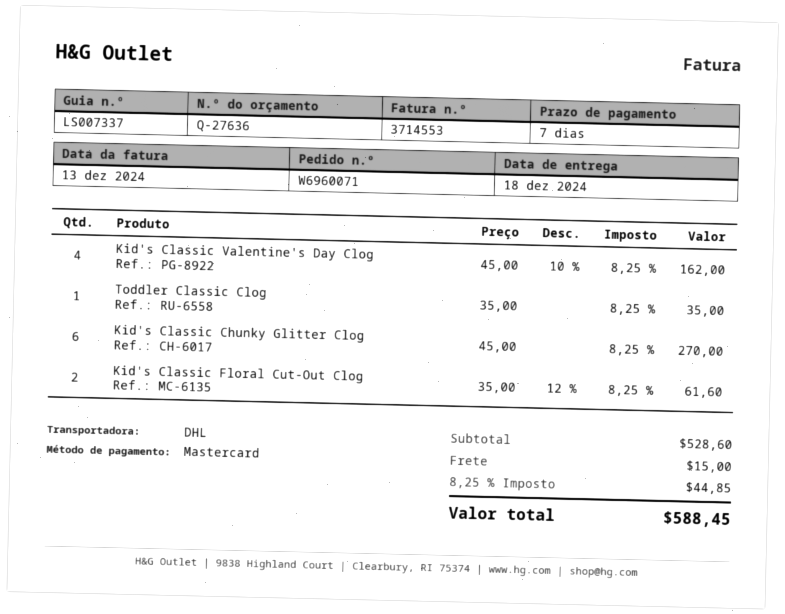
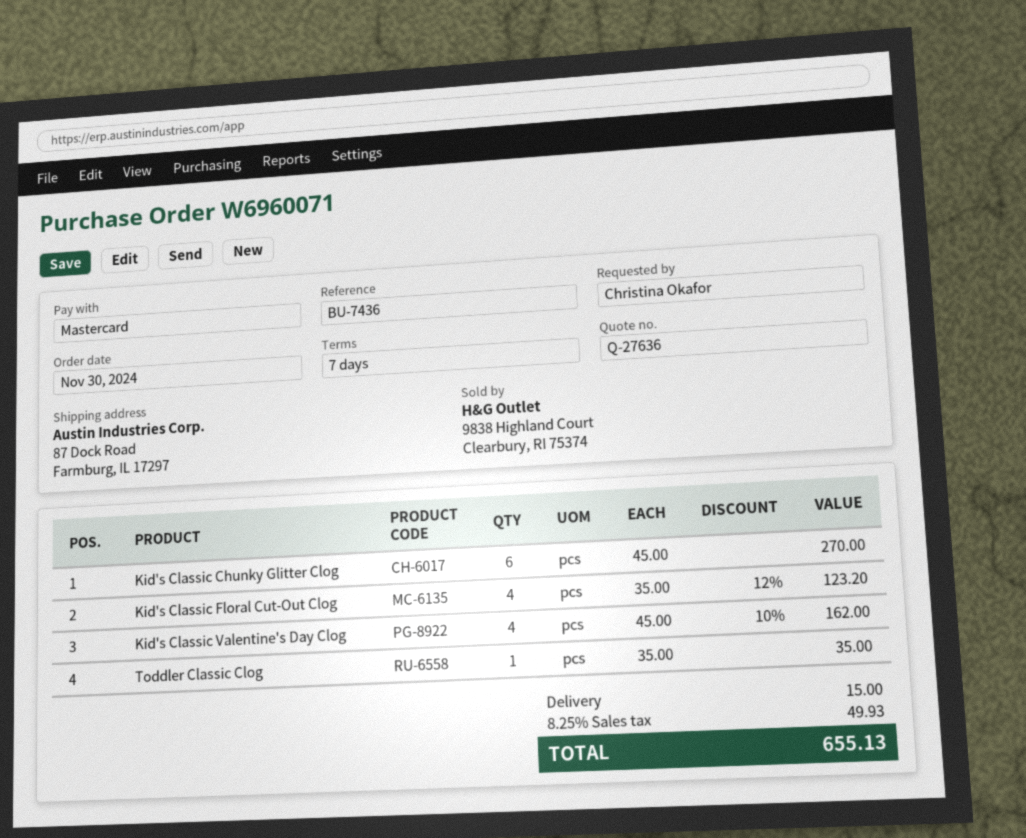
Kid's Classic Floral Cut-Out Clog: 2 x 35.00 - 12% = 61.60 -> 4 x 35.00 - 12% = 123.20
tax: 8.25% = 44.85 -> 8.25% = 49.93
total: 588.45 -> 655.13

